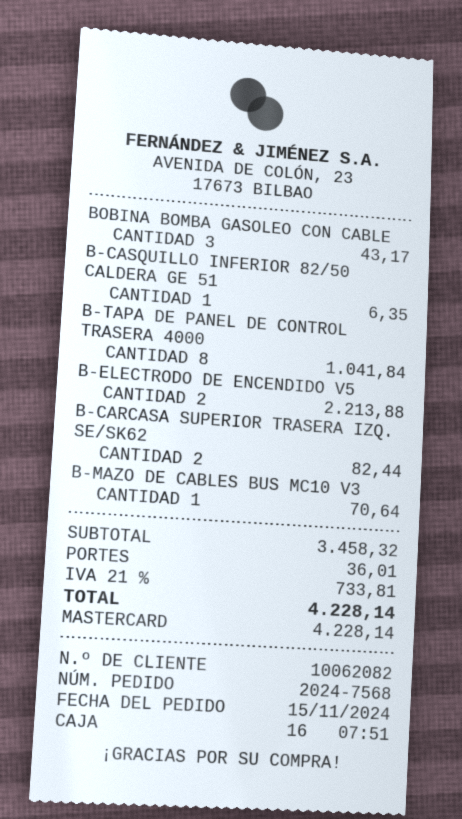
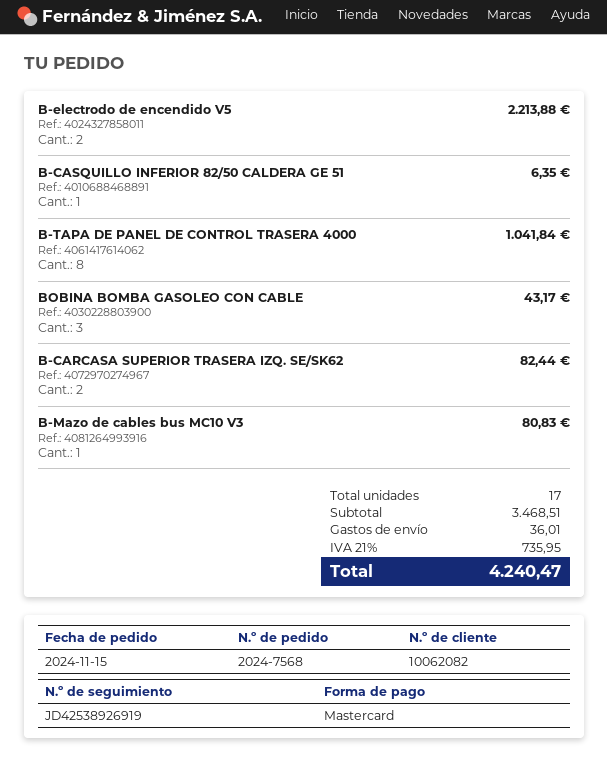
B-MAZO DE CABLES BUS MC10 V3: 1 for 70.64 -> 1 for 80.83
subtotal: 3458.32 -> 3468.51
tax: 21% = 733.81 -> 21% = 735.95
total: 4228.14 -> 4240.47

